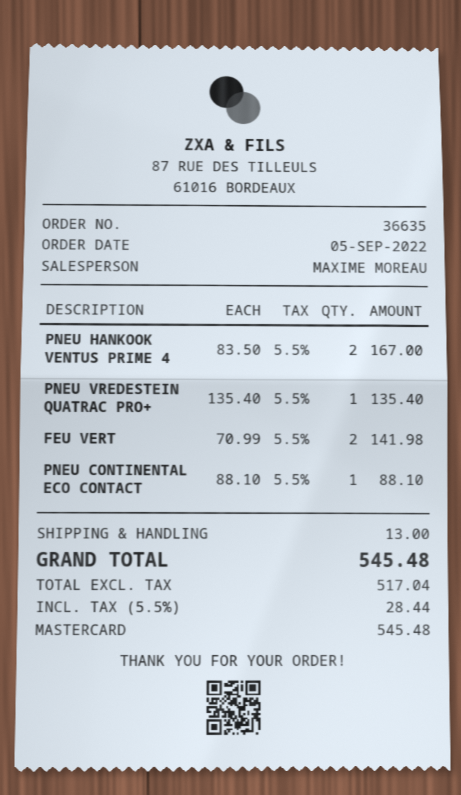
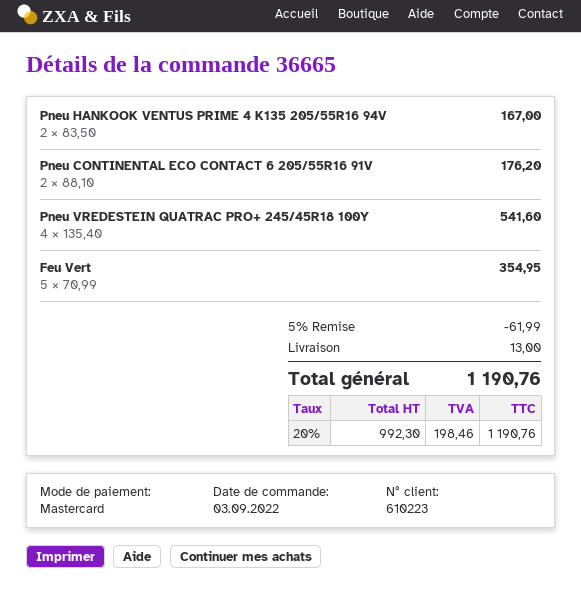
order number: 36635 -> 36665
order date: 2022-09-05 -> 2022-09-03
PNEU VREDESTEIN QUATRAC PRO+: 1 x 135.40 = 135.40 -> 4 x 135.40 = 541.60
FEU VERT: 2 x 70.99 = 141.98 -> 5 x 70.99 = 354.95
PNEU CONTINENTAL ECO CONTACT: 1 x 88.10 = 88.10 -> 2 x 88.10 = 176.20
discount: none -> 5% = 61.99
net: 517.04 -> 992.30
tax: 5.5% = 28.44 -> 20% = 198.46
total: 545.48 -> 1190.76

